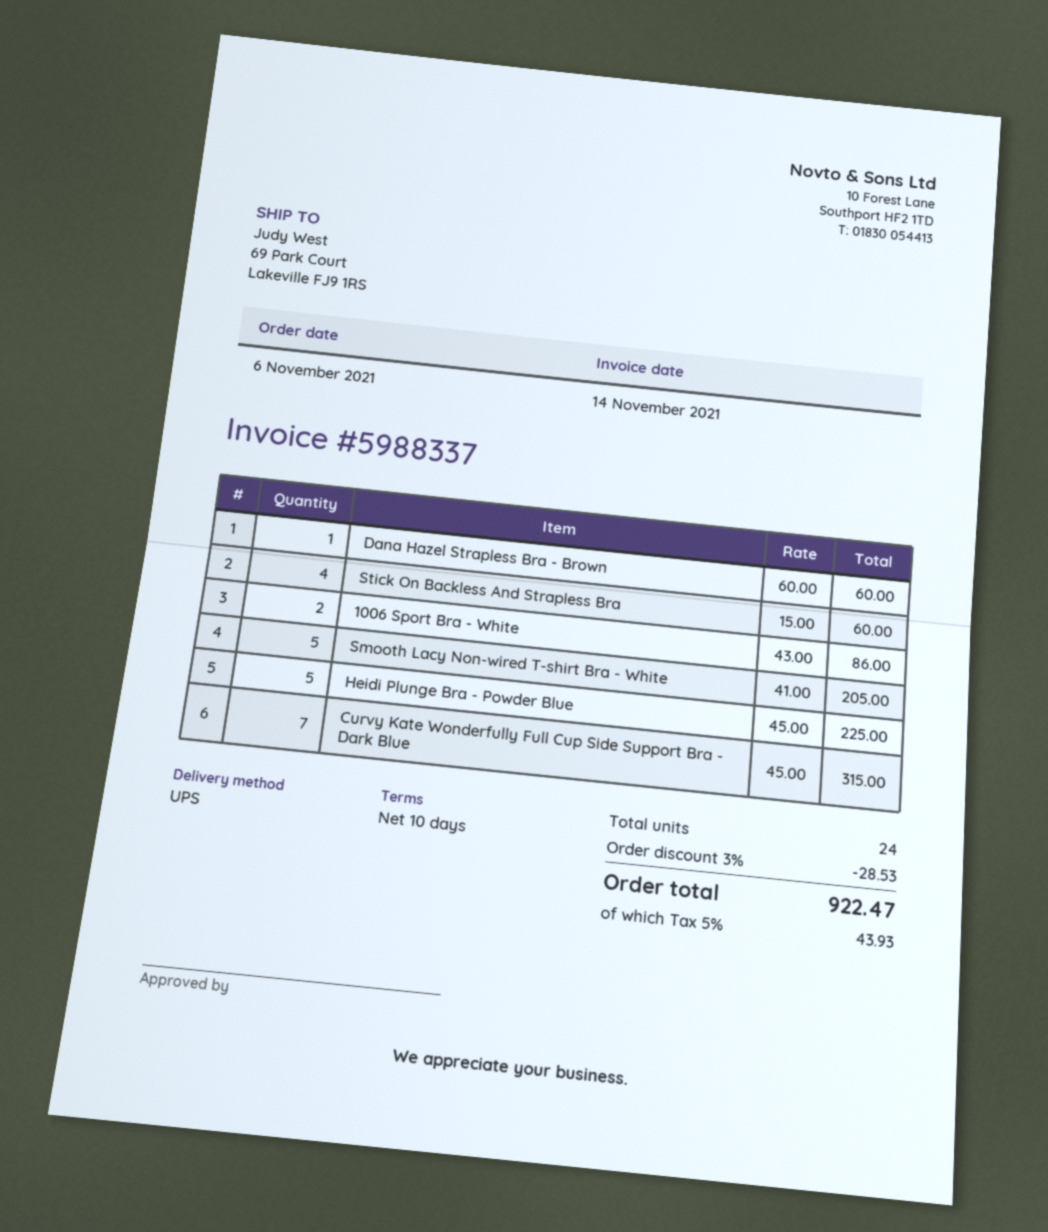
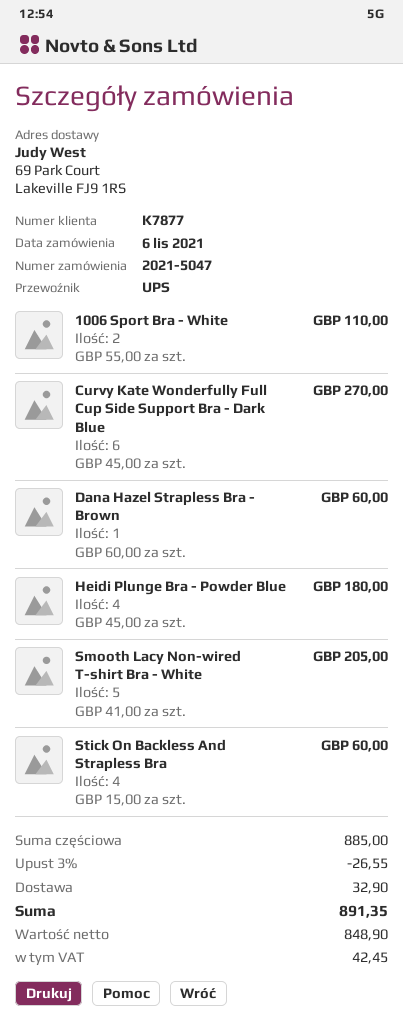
1006 Sport Bra - White: 2 x 43.00 = 86.00 -> 2 x 55.00 = 110.00
Heidi Plunge Bra - Powder Blue: 5 x 45.00 = 225.00 -> 4 x 45.00 = 180.00
Curvy Kate Wonderfully Full Cup Side Support Bra - Dark Blue: 7 x 45.00 = 315.00 -> 6 x 45.00 = 270.00
discount: 3% = 28.53 -> 3% = 26.55
shipping: none -> 32.90
tax: 43.93 -> 42.45
total: 922.47 -> 891.35

